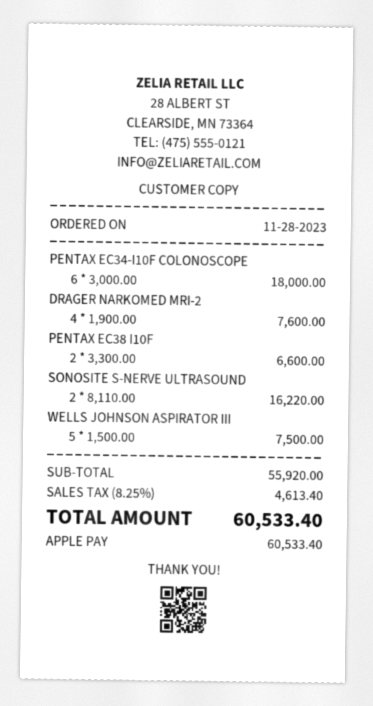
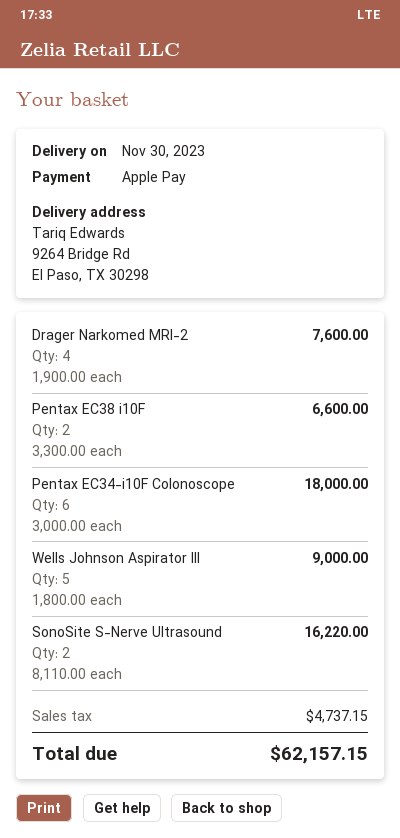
WELLS JOHNSON ASPIRATOR III: 5 x 1500.00 = 7500.00 -> 5 x 1800.00 = 9000.00
tax: 4613.40 -> 4737.15
total: 60533.40 -> 62157.15

